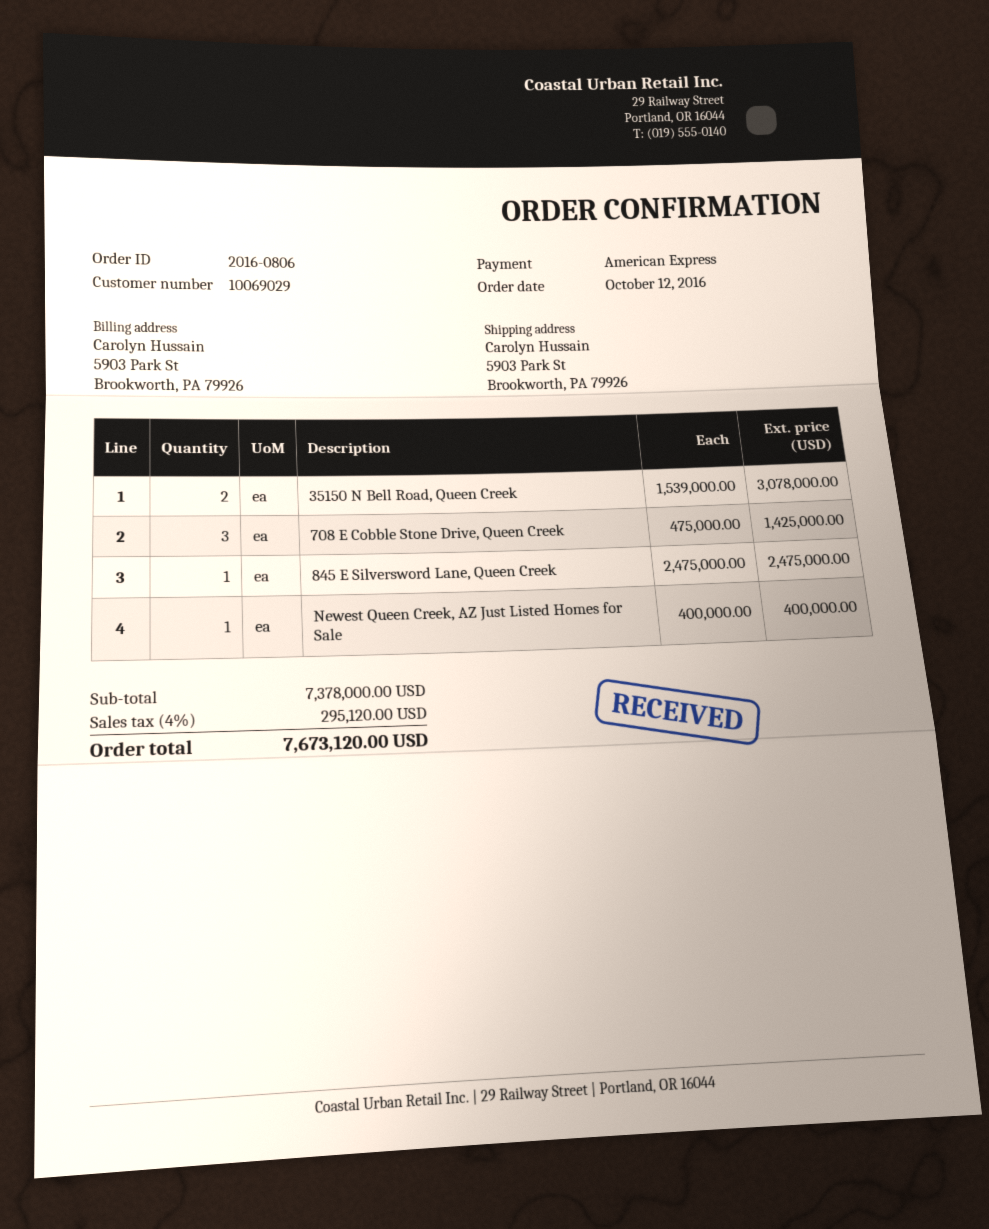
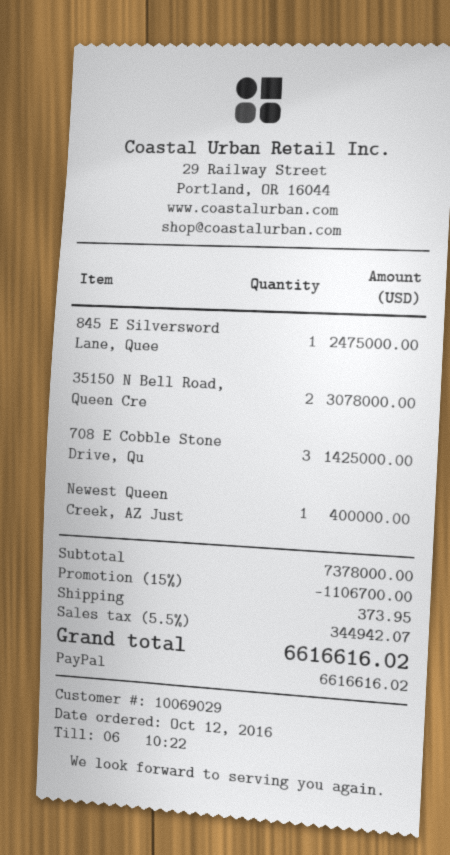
payment method: American Express -> PayPal
discount: none -> 15% = 1106700.00
shipping: none -> 373.95
tax: 4% = 295120.00 -> 5.5% = 344942.07
total: 7673120.00 -> 6616616.02

